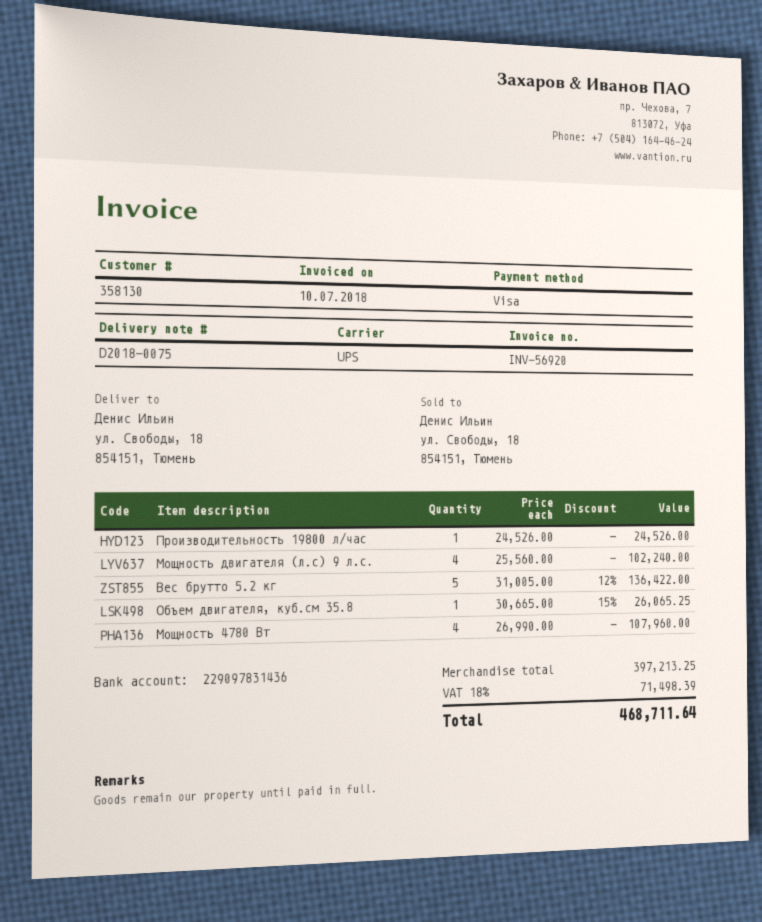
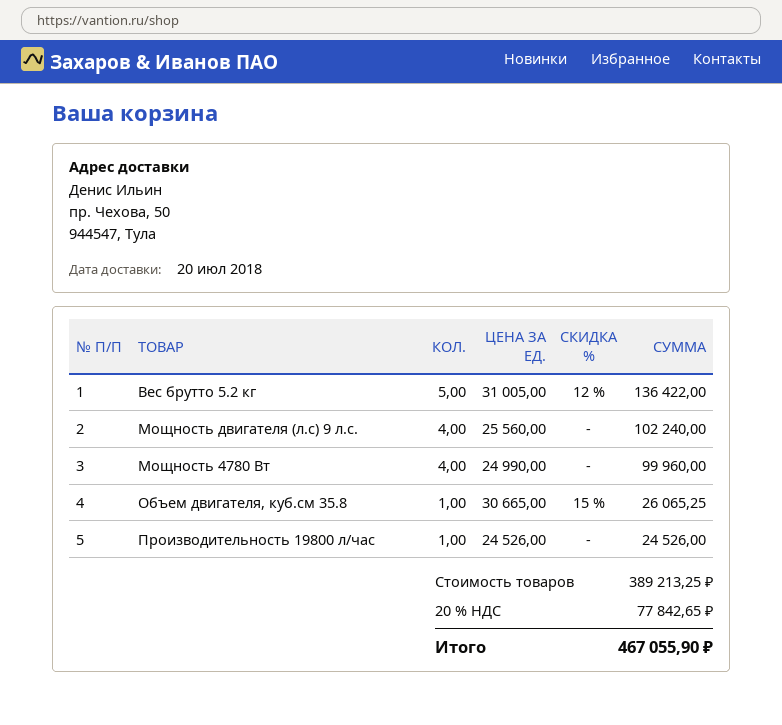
ship to: ул. Свободы, 18, 854151, Тюмень -> пр. Чехова, 50, 944547, Тула
Мощность 4780 Вт: 4 x 26990.00 = 107960.00 -> 4 x 24990.00 = 99960.00
subtotal: 397213.25 -> 389213.25
tax: 18% = 71498.39 -> 20% = 77842.65
total: 468711.64 -> 467055.90

